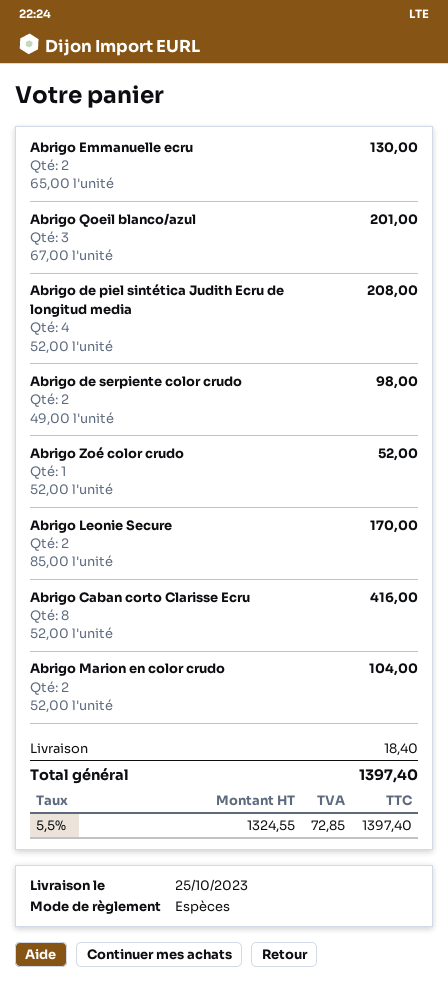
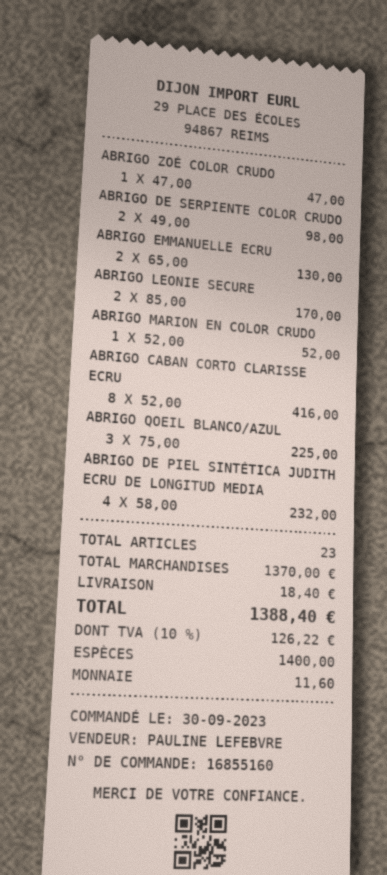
Abrigo Qoeil blanco/azul: 3 x 67.00 = 201.00 -> 3 x 75.00 = 225.00
Abrigo de piel sintética Judith Ecru de longitud media: 4 x 52.00 = 208.00 -> 4 x 58.00 = 232.00
Abrigo Zoé color crudo: 1 x 52.00 = 52.00 -> 1 x 47.00 = 47.00
Abrigo Marion en color crudo: 2 x 52.00 = 104.00 -> 1 x 52.00 = 52.00
tax: 5.5% = 72.85 -> 10% = 126.22
total: 1397.40 -> 1388.40

